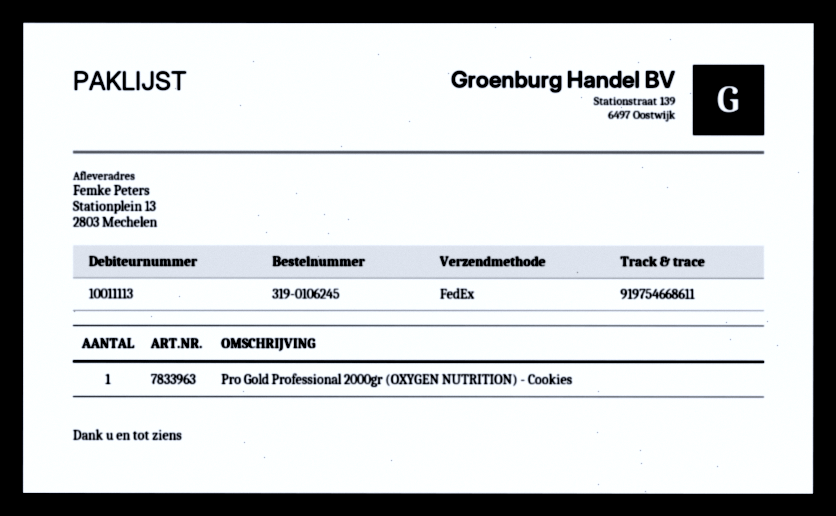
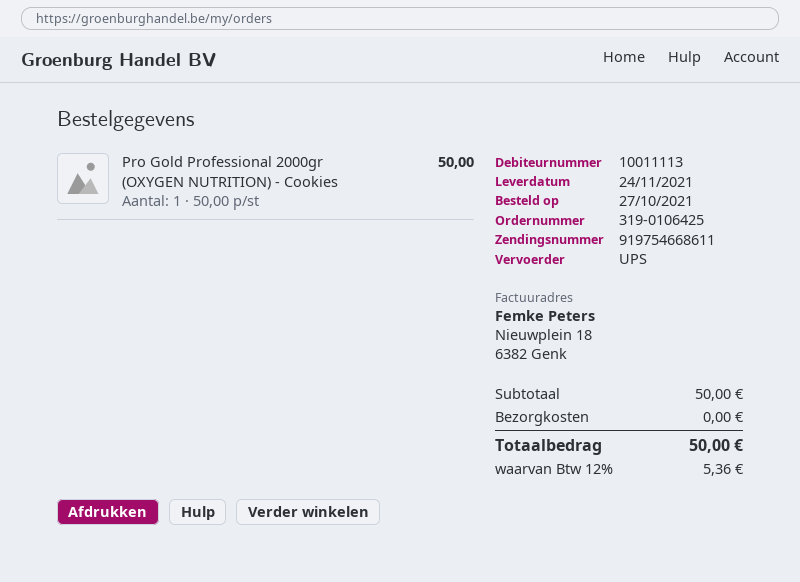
order number: 319-0106245 -> 319-0106425
shipping method: FedEx -> UPS

